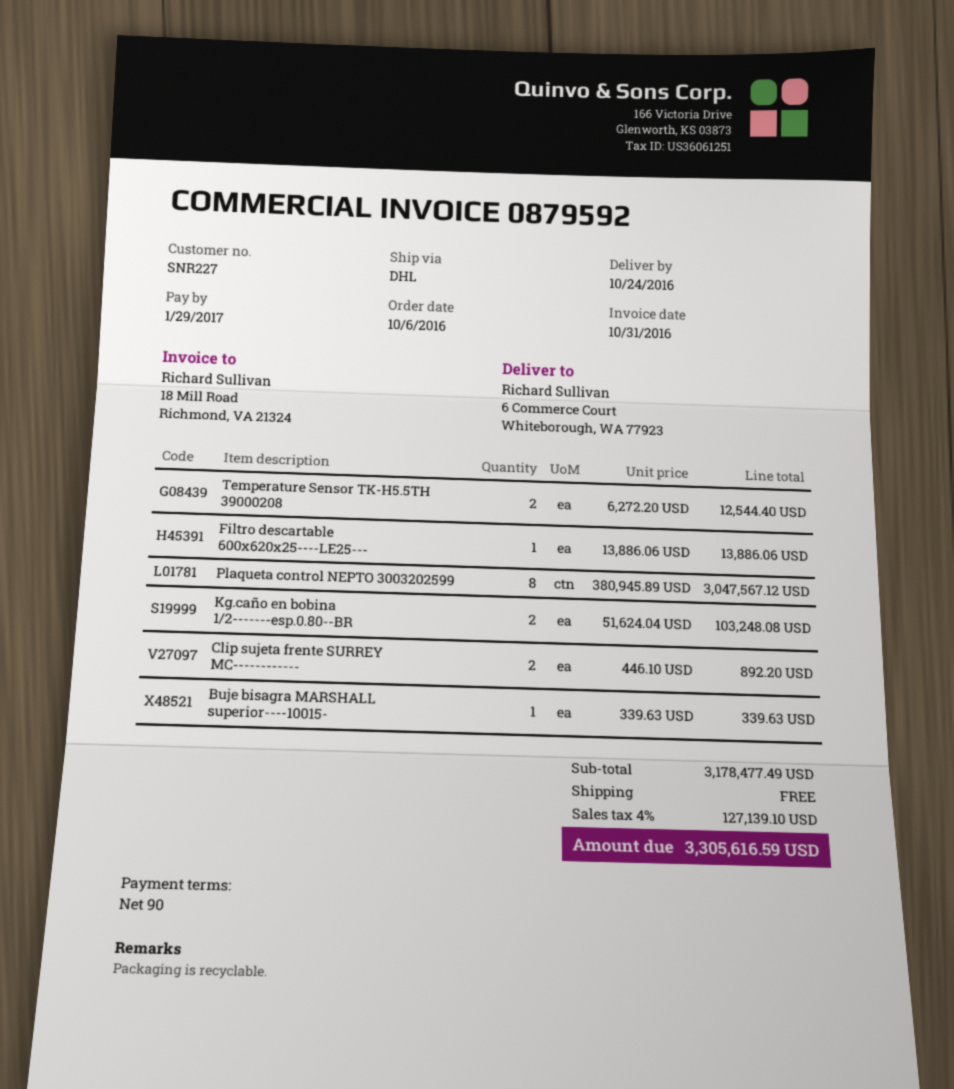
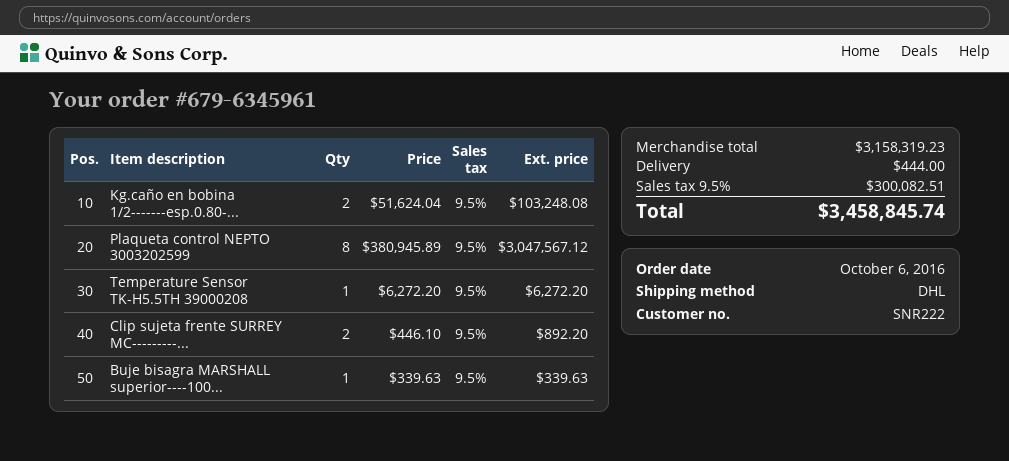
customer number: SNR227 -> SNR222
Temperature Sensor TK-H5.5TH 39000208: 2 x 6272.20 = 12544.40 -> 1 x 6272.20 = 6272.20
Filtro descartable 600x620x25----LE25---: 1 x 13886.06 = 13886.06 -> none
subtotal: 3178477.49 -> 3158319.23
shipping: 0.00 -> 444.00
tax: 4% = 127139.10 -> 9.5% = 300082.51
total: 3305616.59 -> 3458845.74

